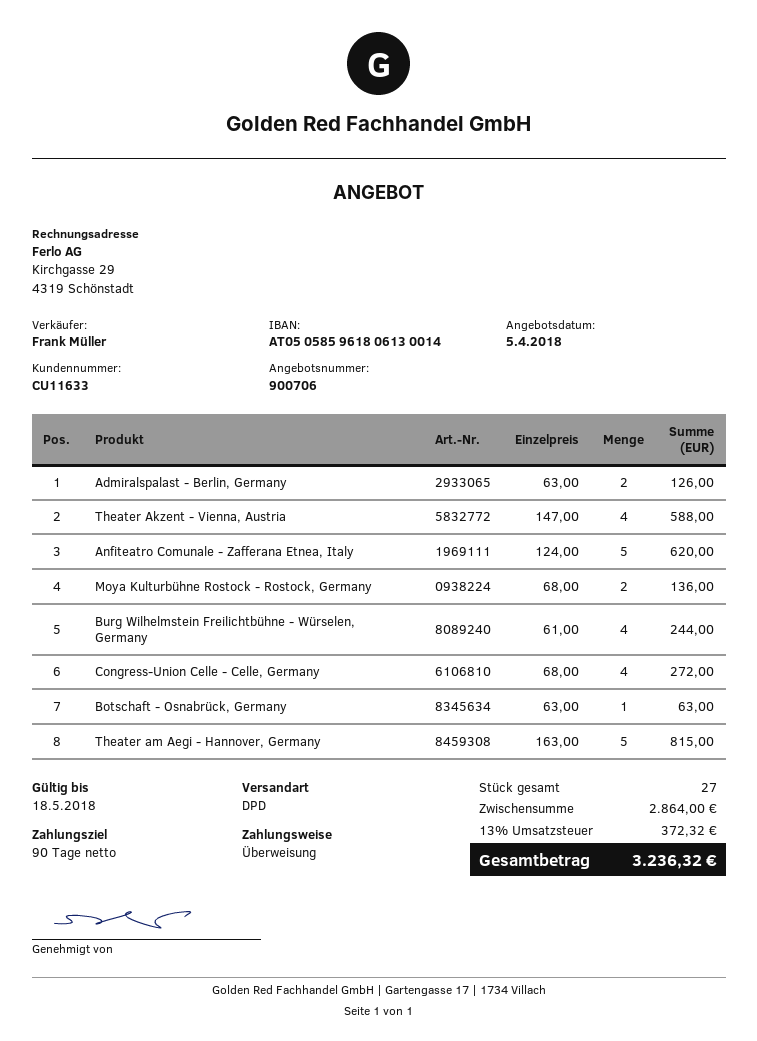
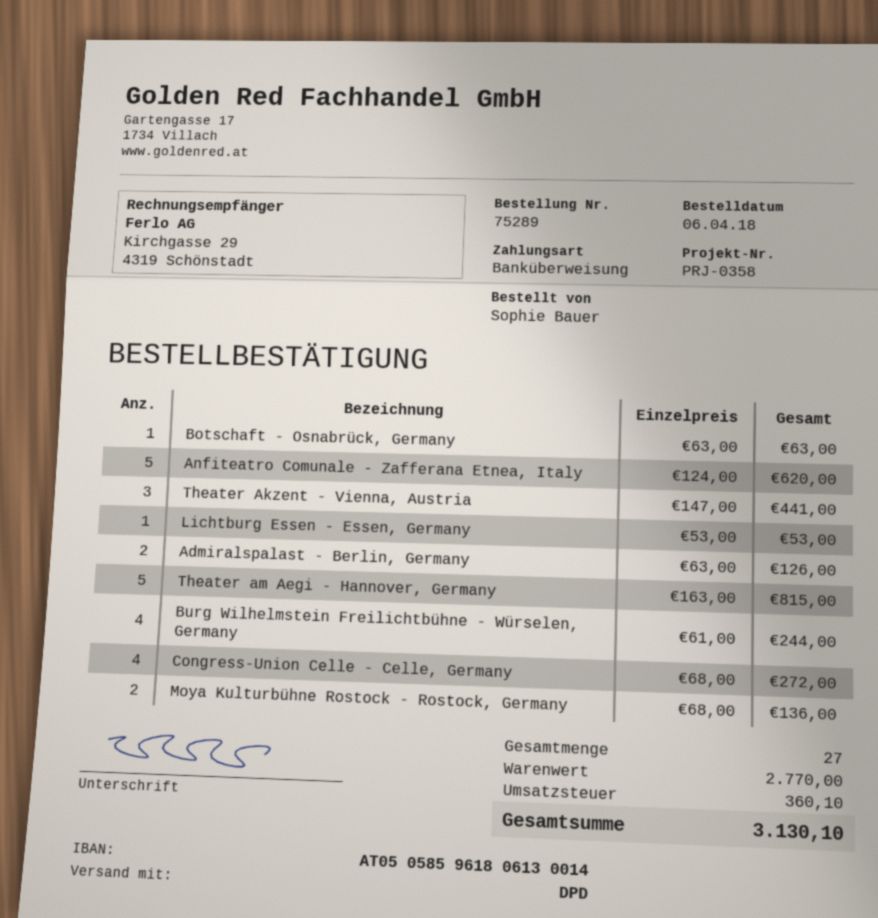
Theater Akzent - Vienna, Austria: 4 x 147.00 = 588.00 -> 3 x 147.00 = 441.00
Lichtburg Essen - Essen, Germany: none -> 1 x 53.00 = 53.00
subtotal: 2864.00 -> 2770.00
tax: 372.32 -> 360.10
total: 3236.32 -> 3130.10

